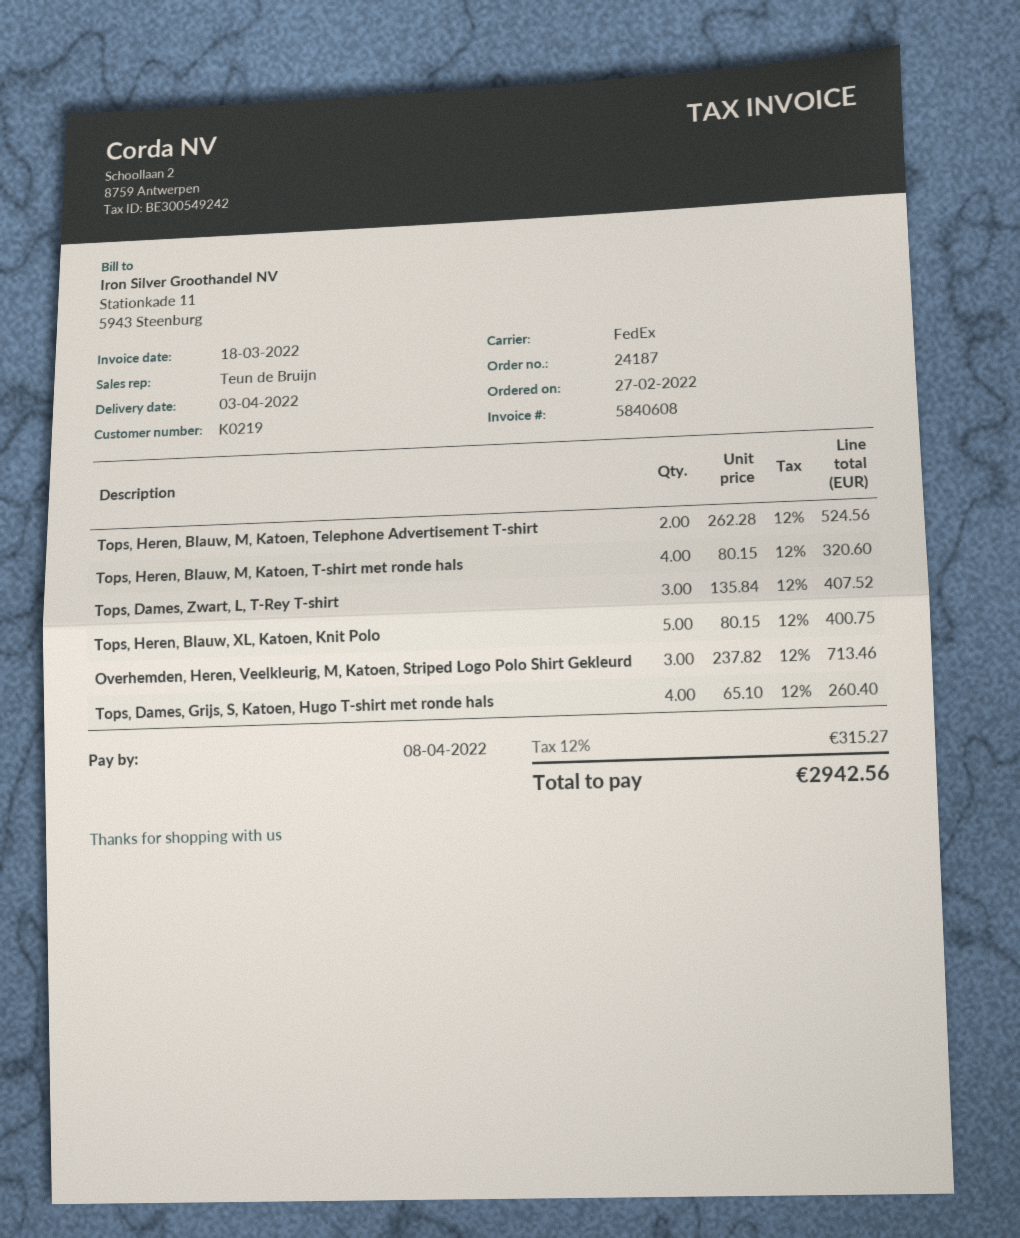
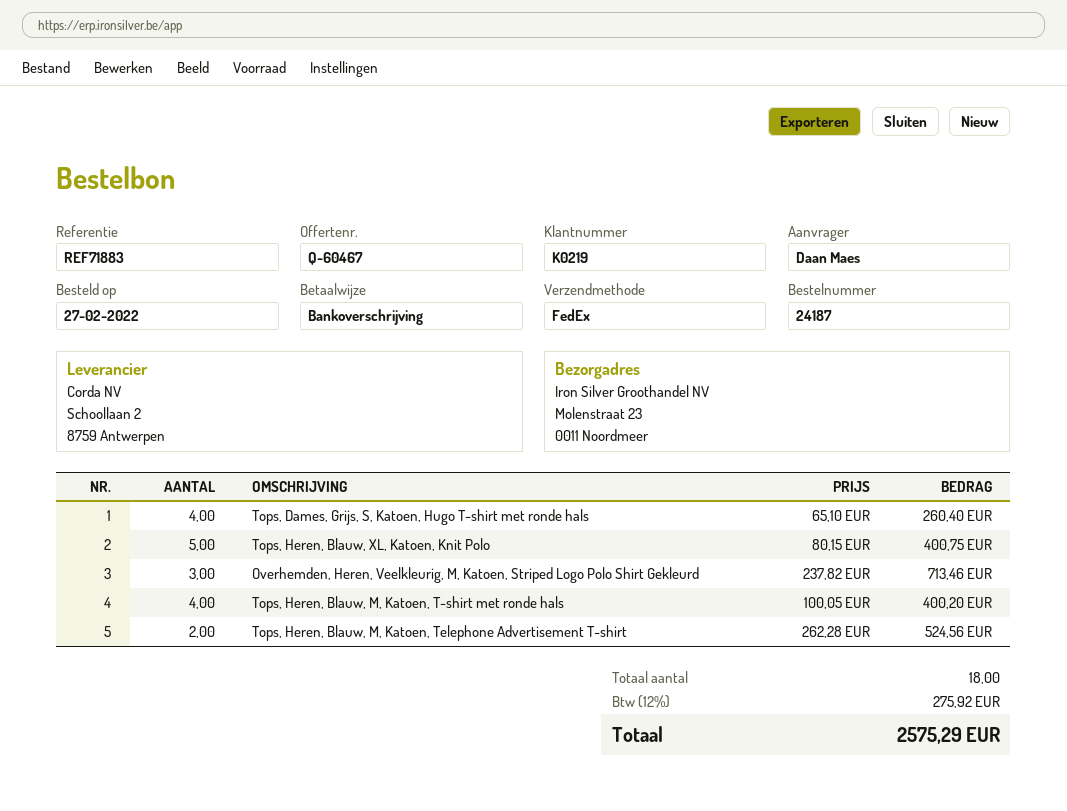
Tops, Heren, Blauw, M, Katoen, T-shirt met ronde hals: 4 x 80.15 = 320.60 -> 4 x 100.05 = 400.20
Tops, Dames, Zwart, L, T-Rey T-shirt: 3 x 135.84 = 407.52 -> none
tax: 12% = 315.27 -> 12% = 275.92
total: 2942.56 -> 2575.29

